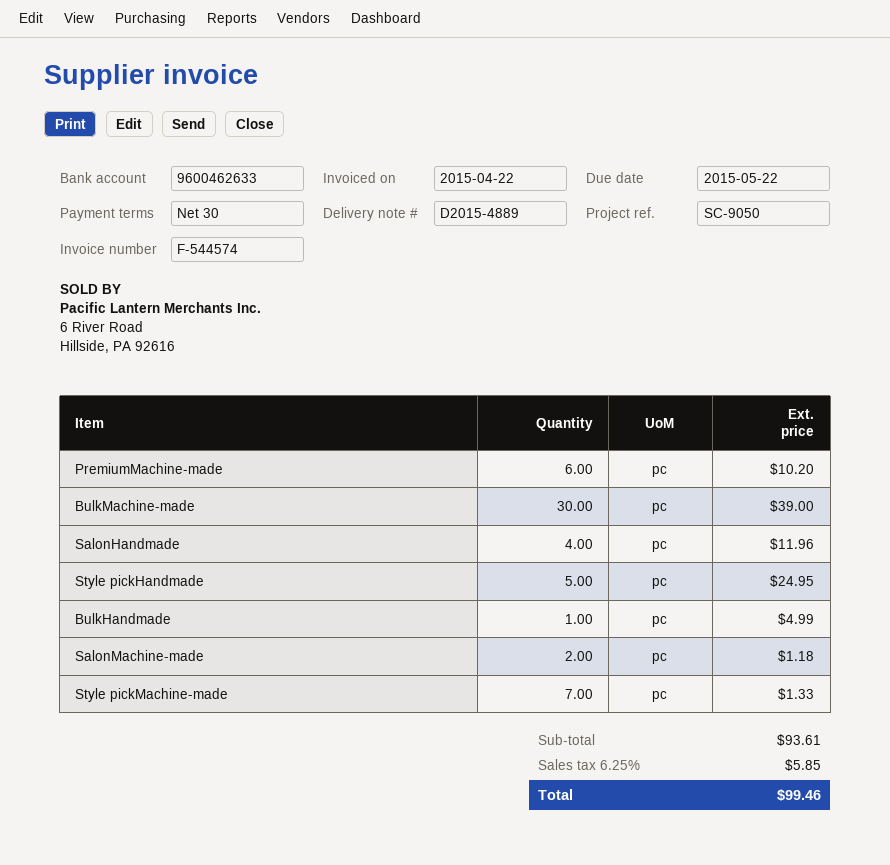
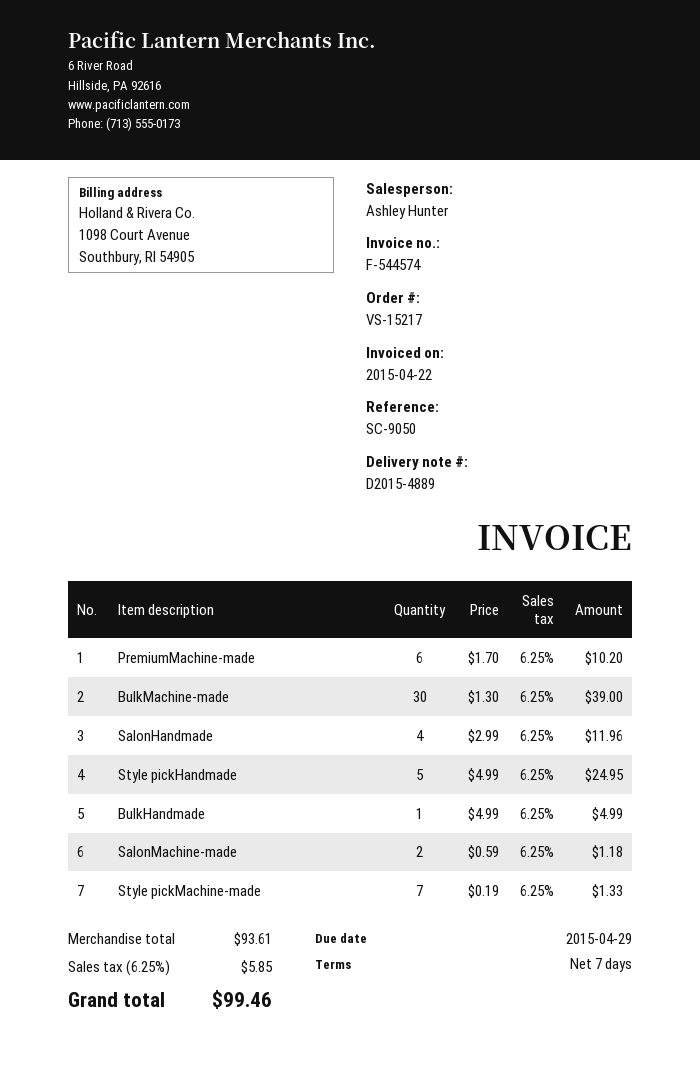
payment terms: 30 days -> 7 days
due date: 2015-05-22 -> 2015-04-29

